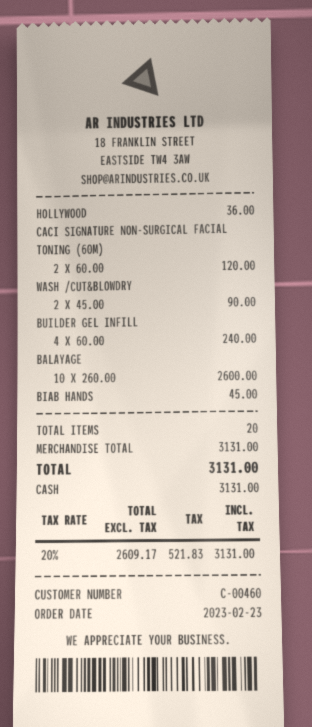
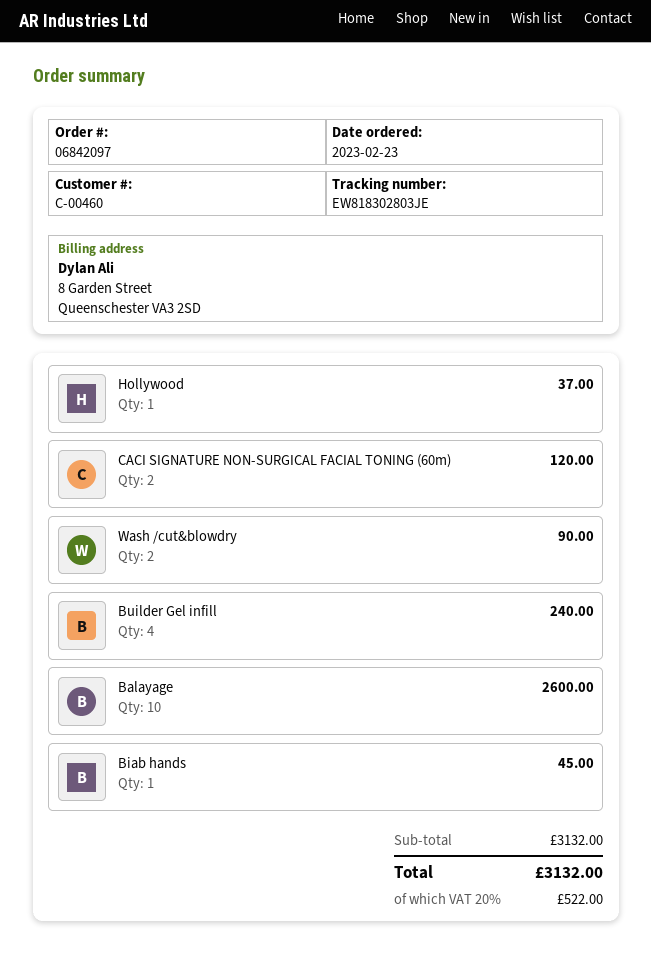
HOLLYWOOD: 1 for 36.00 -> 1 for 37.00
subtotal: 3131.00 -> 3132.00
tax: 20% = 521.83 -> 20% = 522.00
total: 3131.00 -> 3132.00

